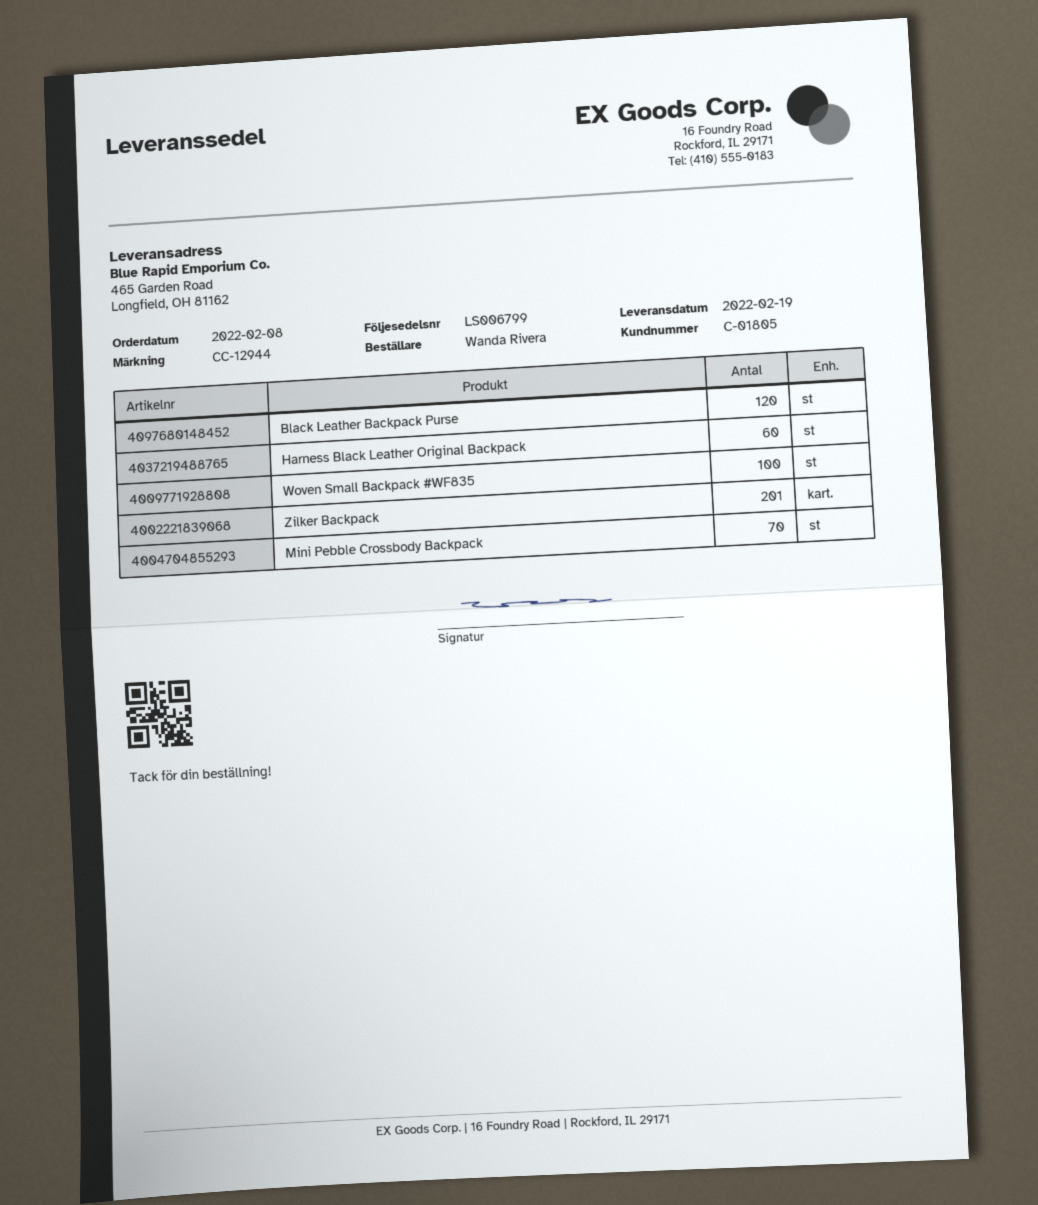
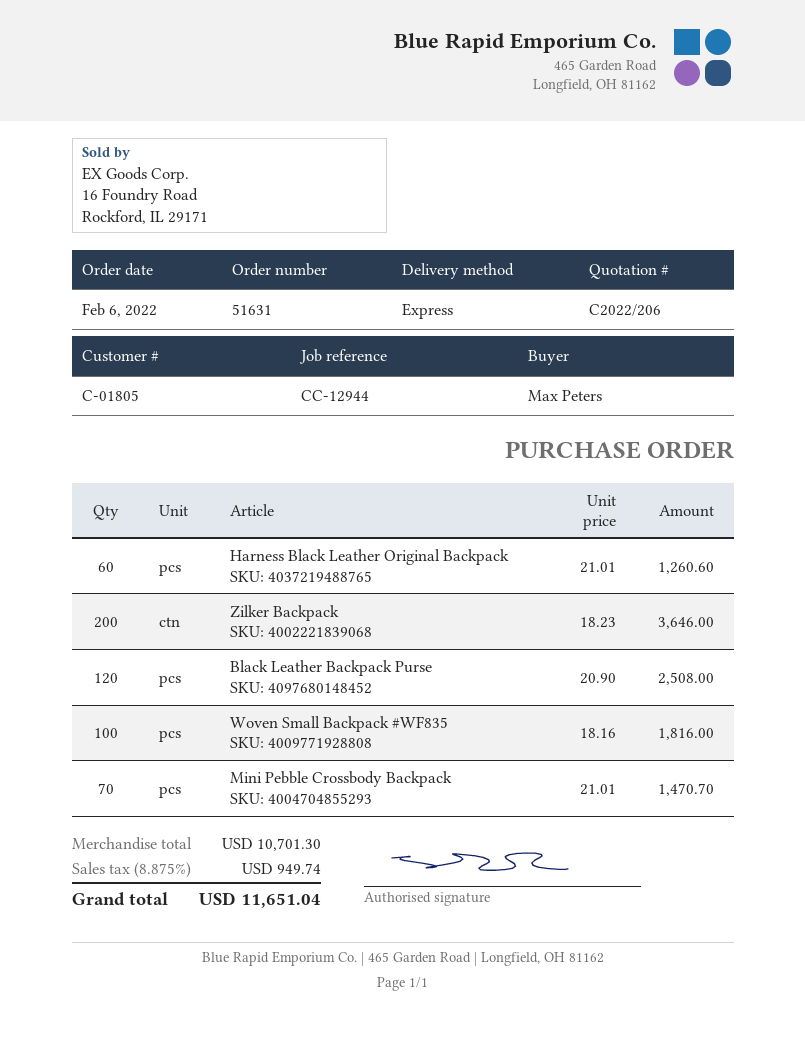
order date: 2022-02-08 -> 2022-02-06
ordered by: Wanda Rivera -> Max Peters
Zilker Backpack: 201 -> 200

